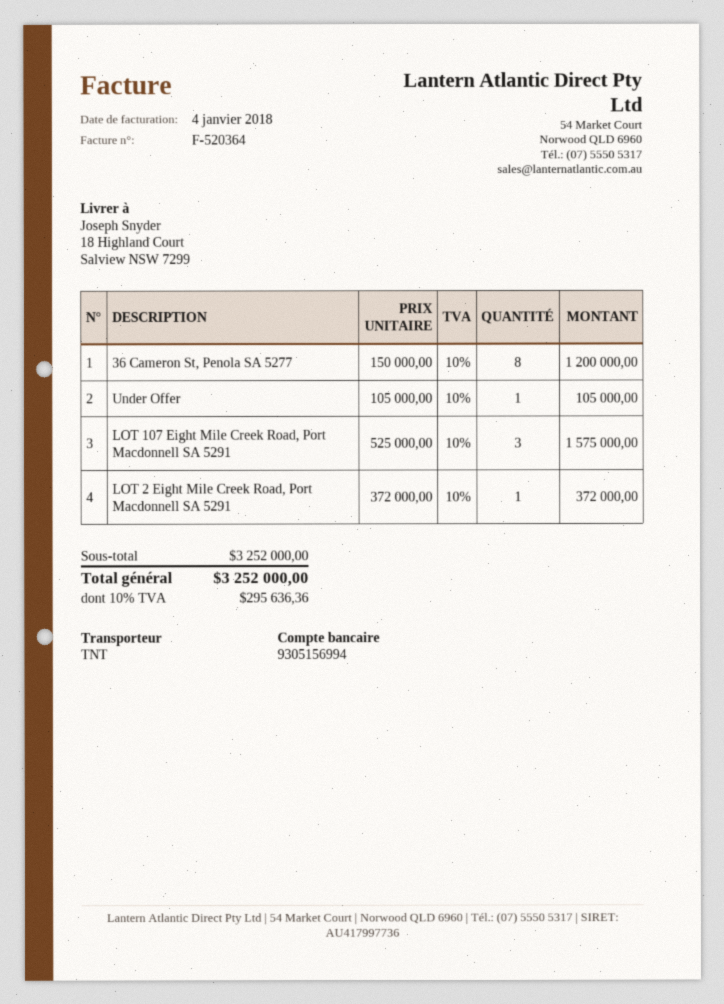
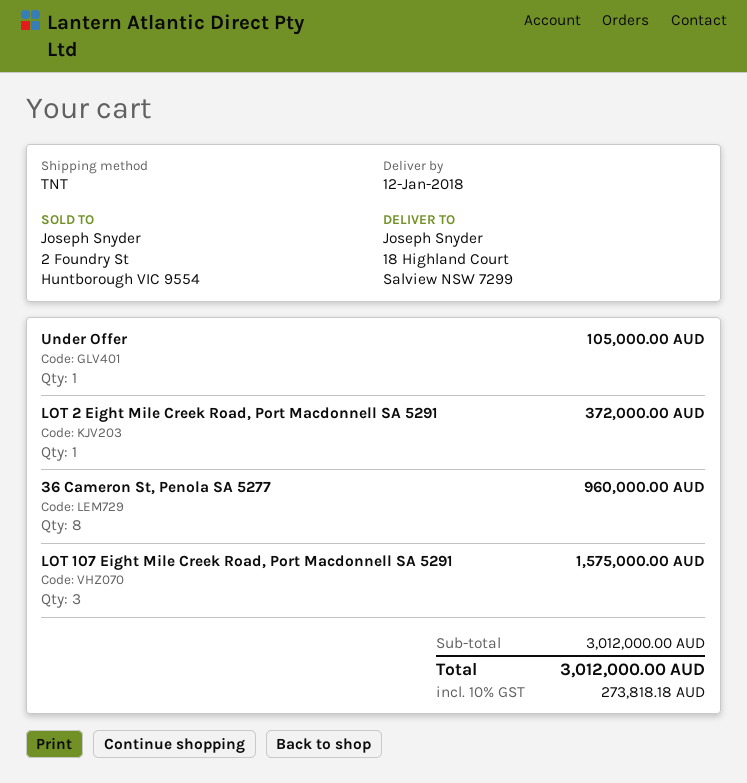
36 Cameron St, Penola SA 5277: 8 for 1200000.00 -> 8 for 960000.00
subtotal: 3252000.00 -> 3012000.00
tax: 10% = 295636.36 -> 10% = 273818.18
total: 3252000.00 -> 3012000.00

